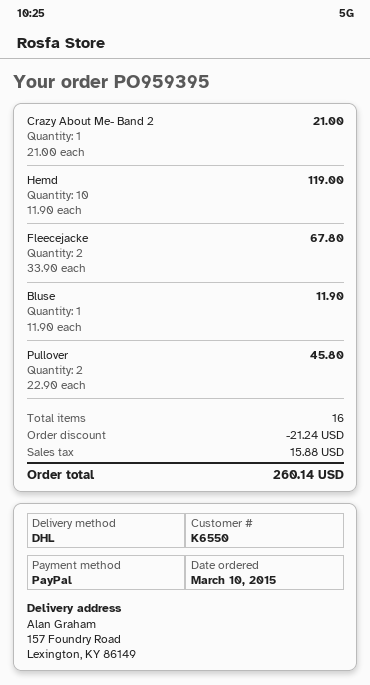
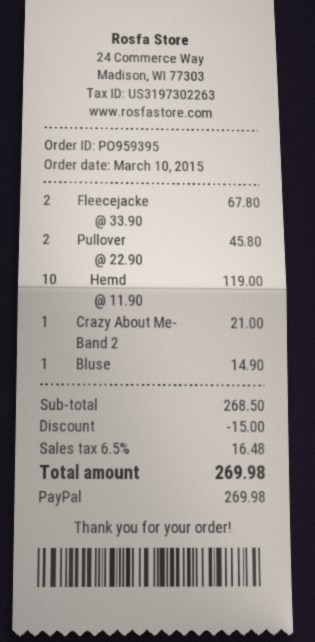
Bluse: 1 x 11.90 = 11.90 -> 1 x 14.90 = 14.90
discount: 21.24 -> 15.00
tax: 15.88 -> 16.48
total: 260.14 -> 269.98

